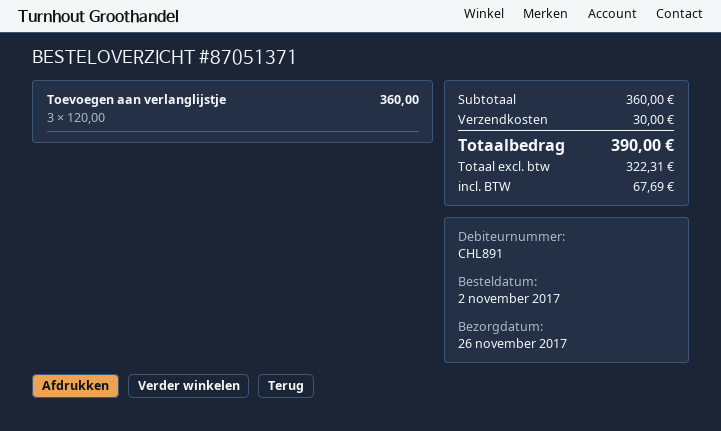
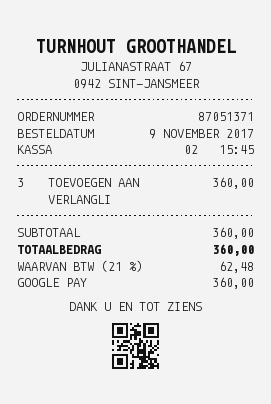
order date: 2017-11-02 -> 2017-11-09
shipping: 30.00 -> none
tax: 67.69 -> 62.48
total: 390.00 -> 360.00

